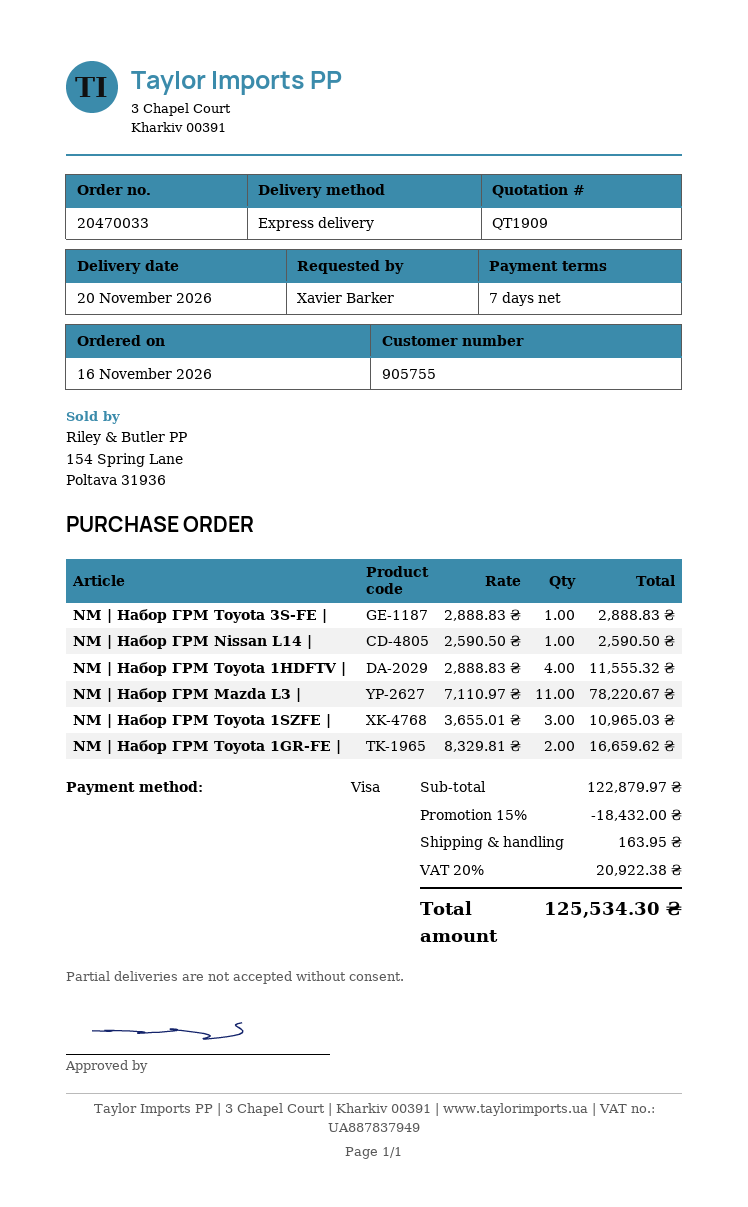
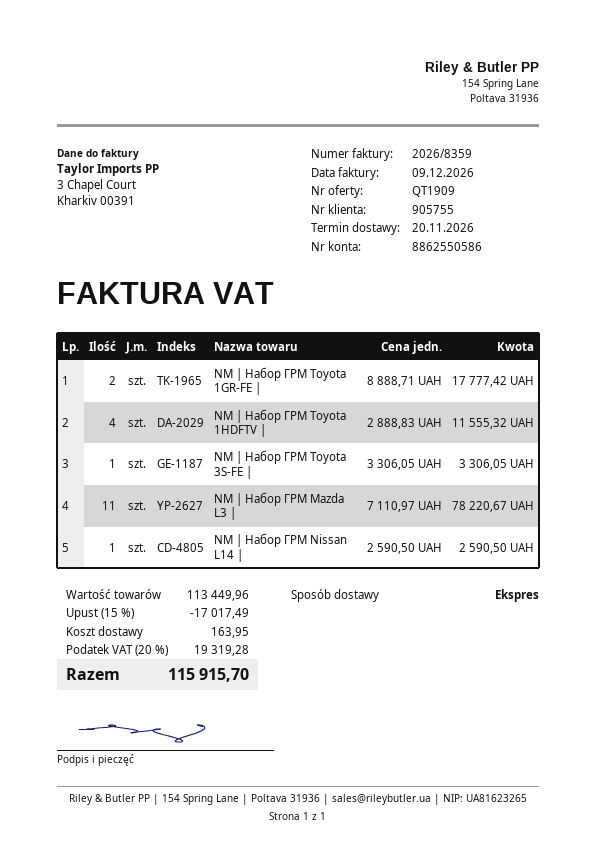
NM | Набор ГРМ Toyota 3S-FE |: 1 x 2888.83 = 2888.83 -> 1 x 3306.05 = 3306.05
NM | Набор ГРМ Toyota 1SZFE |: 3 x 3655.01 = 10965.03 -> none
NM | Набор ГРМ Toyota 1GR-FE |: 2 x 8329.81 = 16659.62 -> 2 x 8888.71 = 17777.42
subtotal: 122879.97 -> 113449.96
discount: 15% = 18432.00 -> 15% = 17017.49
tax: 20% = 20922.38 -> 20% = 19319.28
total: 125534.30 -> 115915.70

